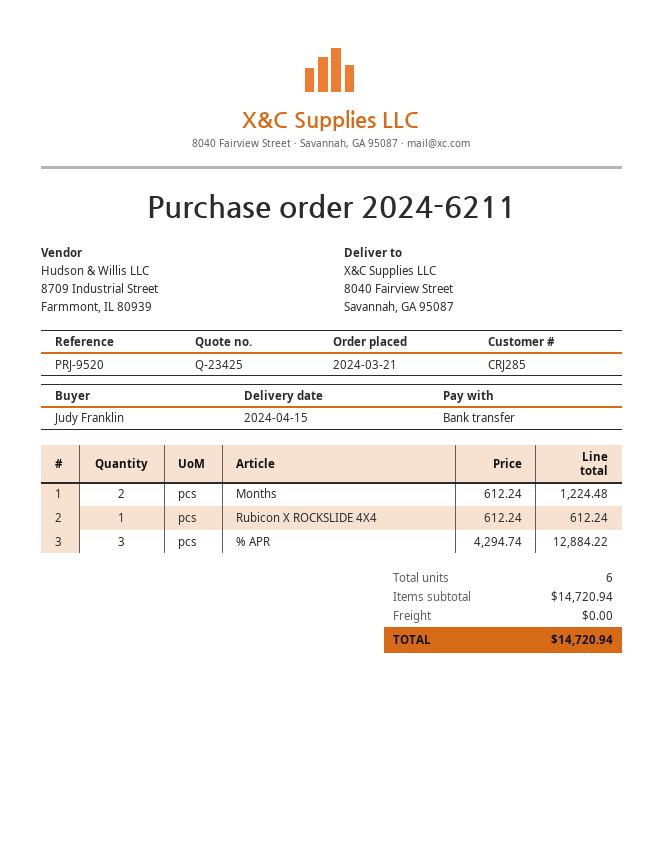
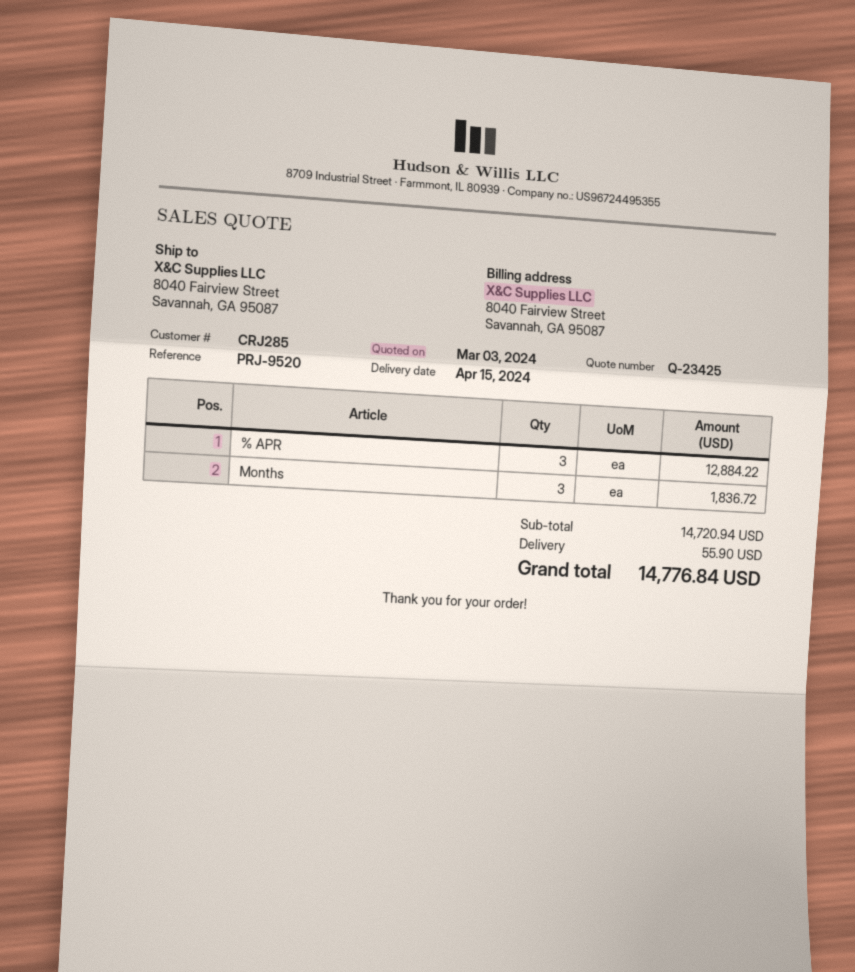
Months: 2 for 1224.48 -> 3 for 1836.72
Rubicon X ROCKSLIDE 4X4: 1 for 612.24 -> none
shipping: 0.00 -> 55.90
total: 14720.94 -> 14776.84

